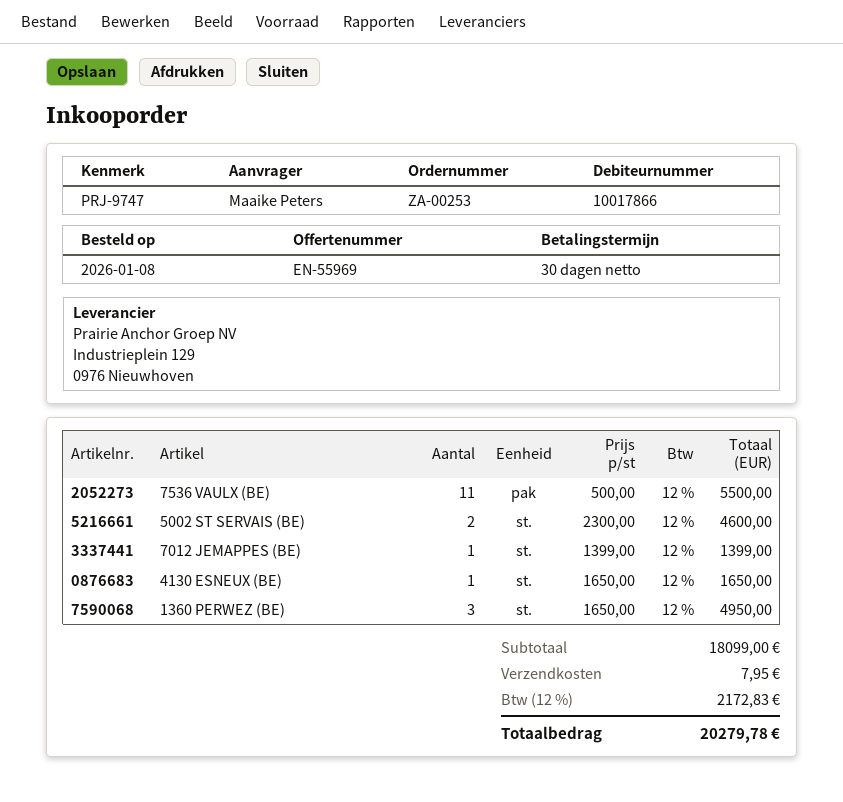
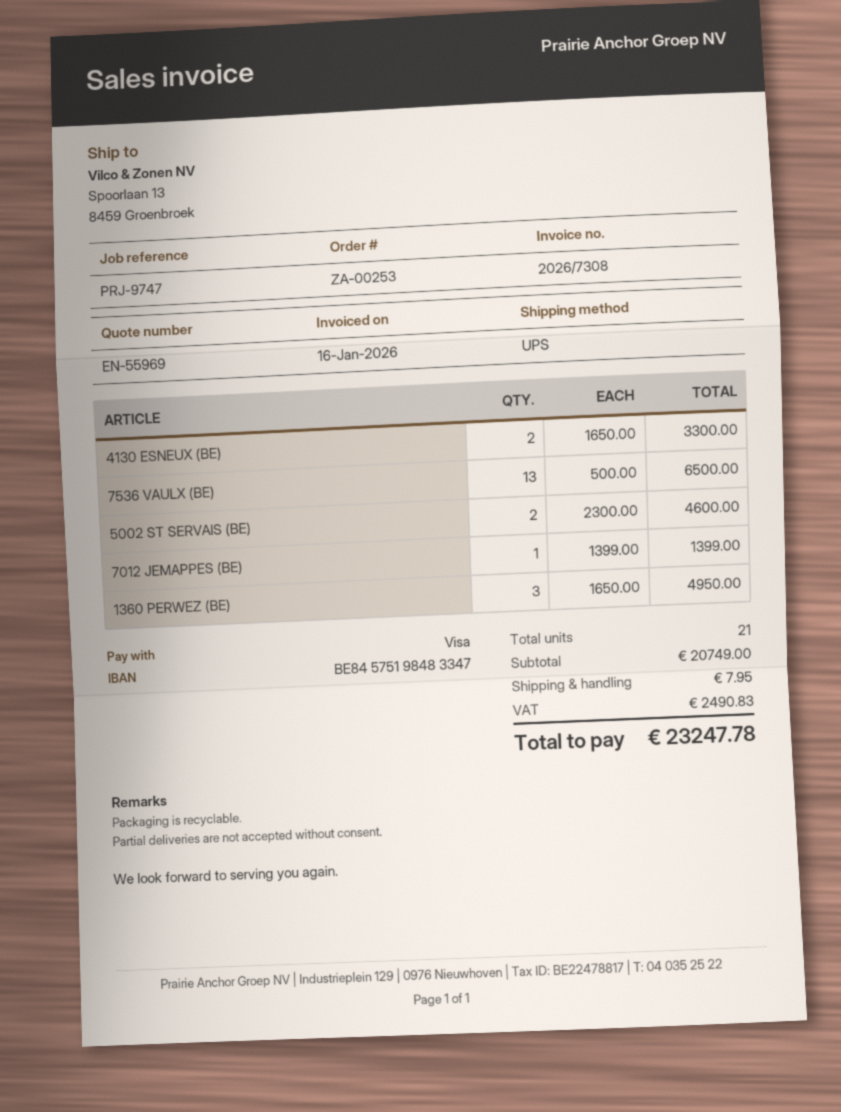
7536 VAULX (BE): 11 x 500.00 = 5500.00 -> 13 x 500.00 = 6500.00
4130 ESNEUX (BE): 1 x 1650.00 = 1650.00 -> 2 x 1650.00 = 3300.00
subtotal: 18099.00 -> 20749.00
tax: 2172.83 -> 2490.83
total: 20279.78 -> 23247.78

